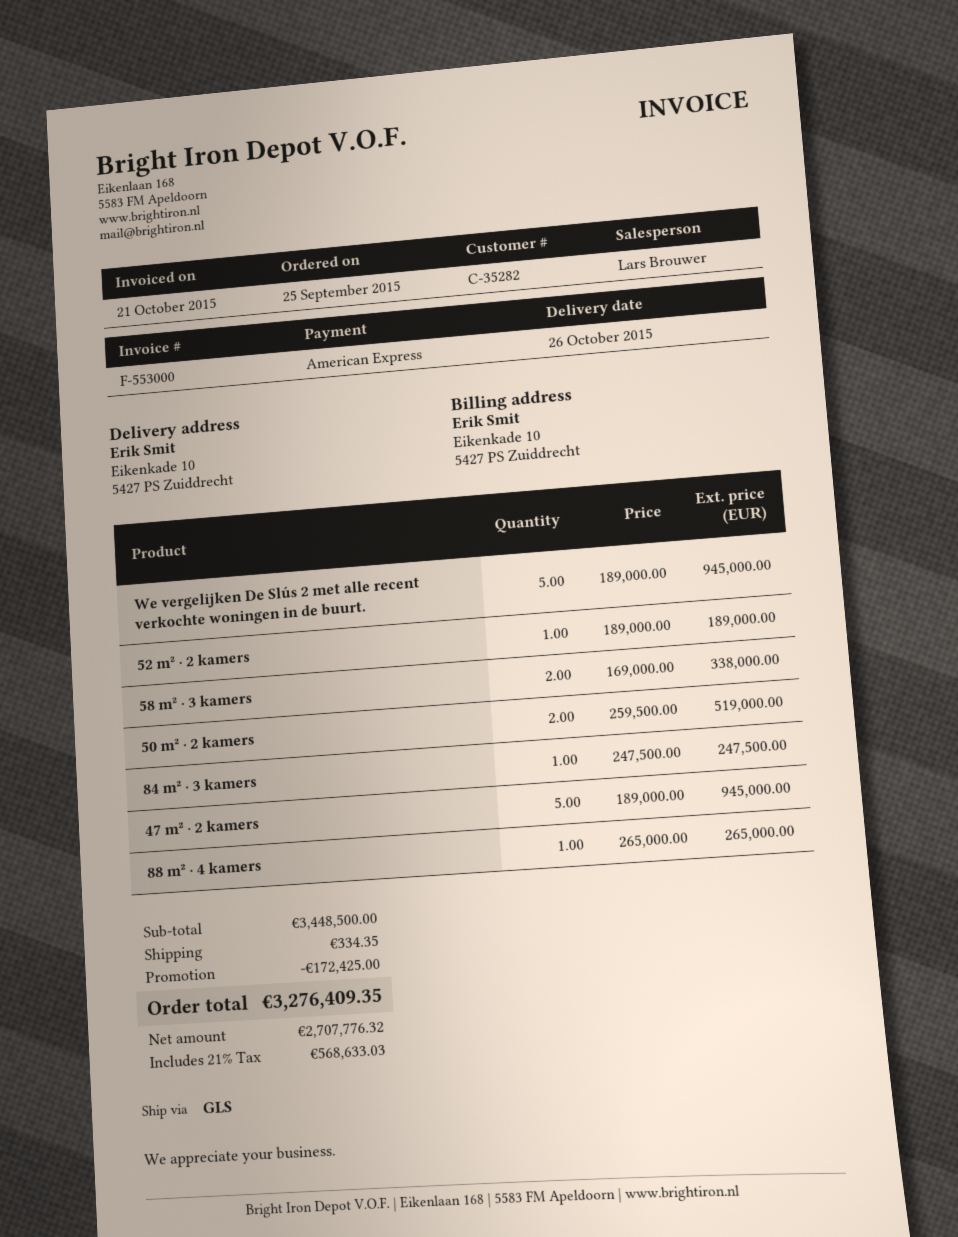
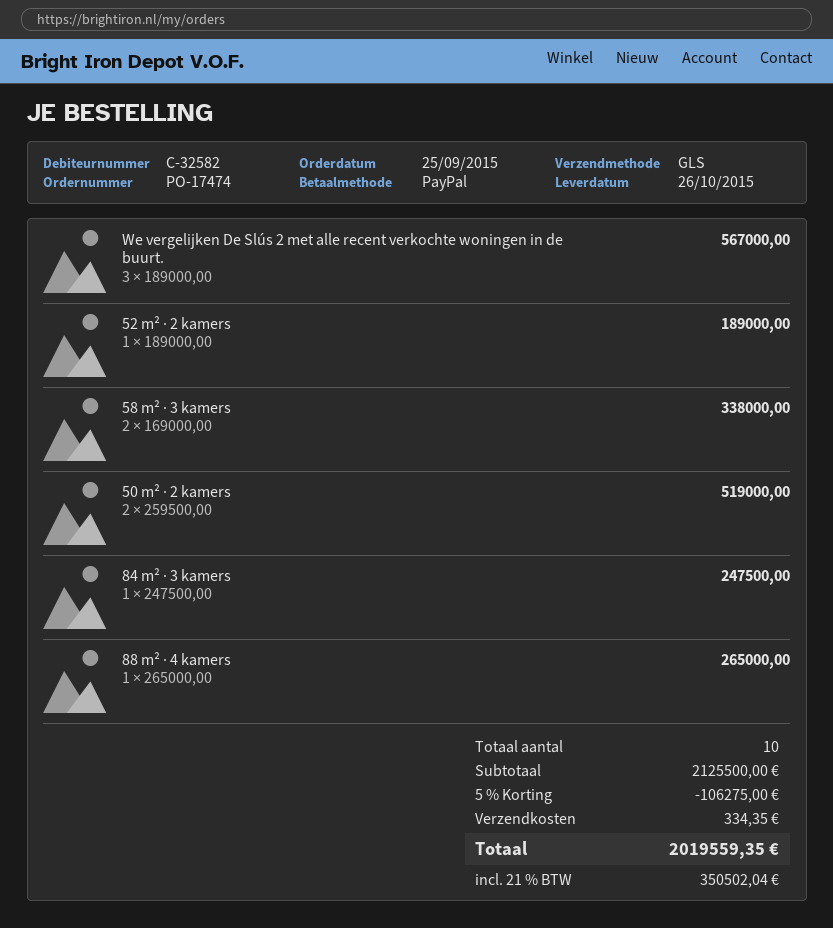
customer number: C-35282 -> C-32582
payment method: American Express -> PayPal
We vergelijken De Slús 2 met alle recent verkochte woningen in de buurt.: 5 x 189000.00 = 945000.00 -> 3 x 189000.00 = 567000.00
47 m² · 2 kamers: 5 x 189000.00 = 945000.00 -> none
subtotal: 3448500.00 -> 2125500.00
discount: 172425.00 -> 106275.00
tax: 21% = 568633.03 -> 21% = 350502.04
total: 3276409.35 -> 2019559.35

